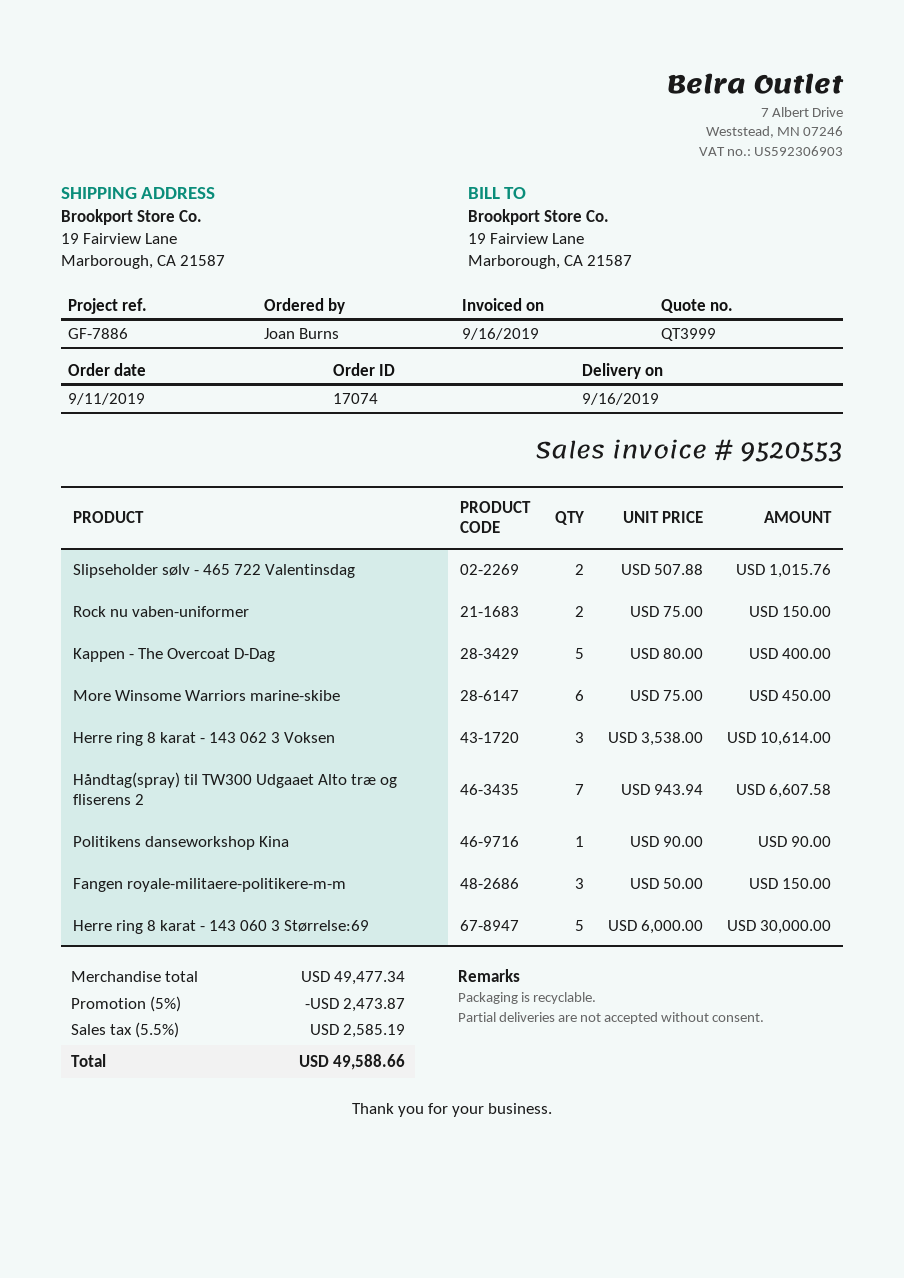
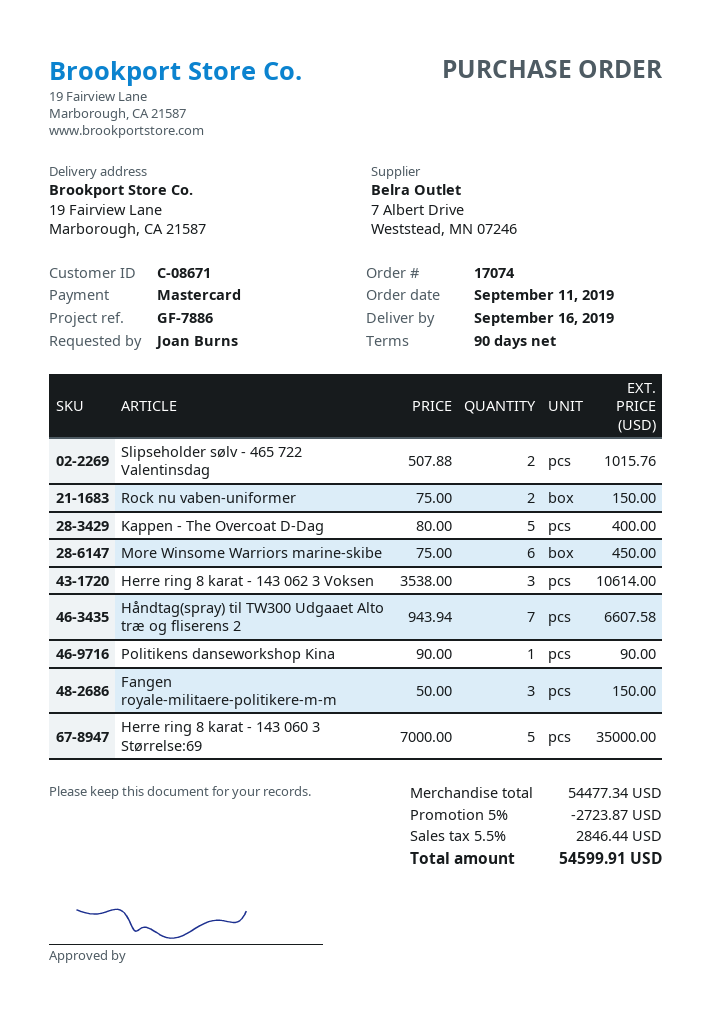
Herre ring 8 karat - 143 060 3 Størrelse:69: 5 x 6000.00 = 30000.00 -> 5 x 7000.00 = 35000.00
subtotal: 49477.34 -> 54477.34
discount: 5% = 2473.87 -> 5% = 2723.87
tax: 5.5% = 2585.19 -> 5.5% = 2846.44
total: 49588.66 -> 54599.91

